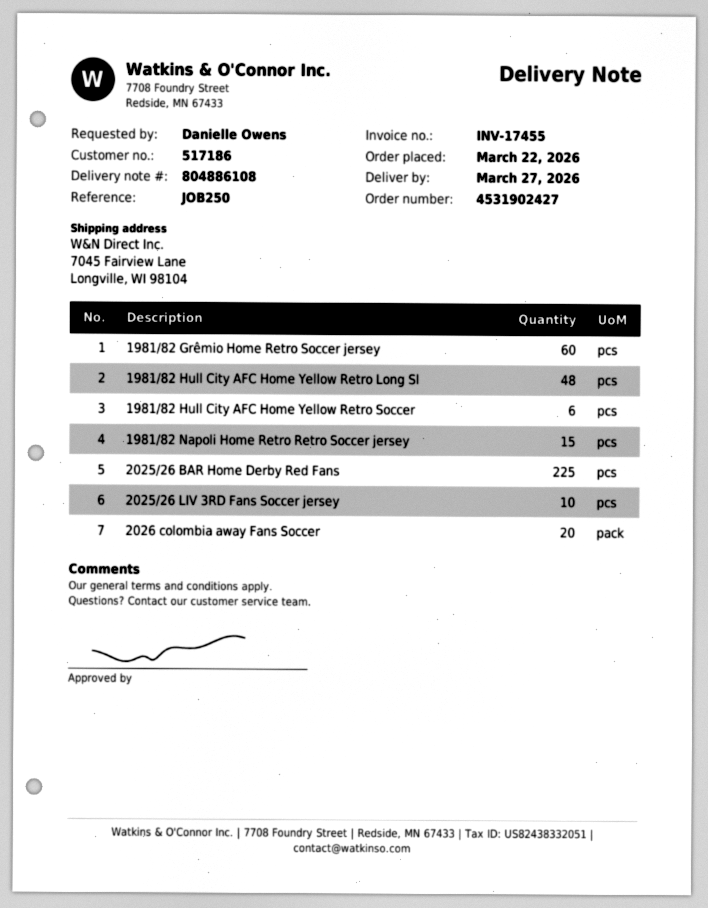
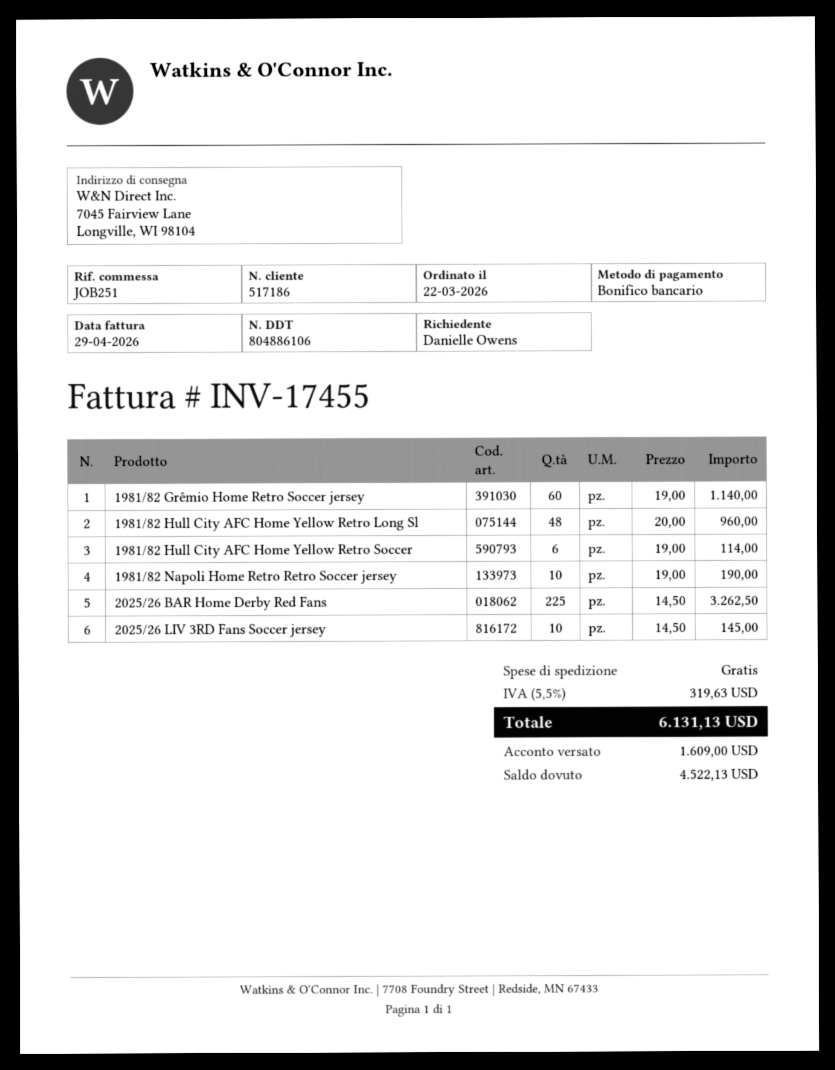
delivery note number: 804886108 -> 804886106
reference: JOB250 -> JOB251
1981/82 Napoli Home Retro Retro Soccer jersey: 15 -> 10
2026 colombia away Fans Soccer: 20 -> none

